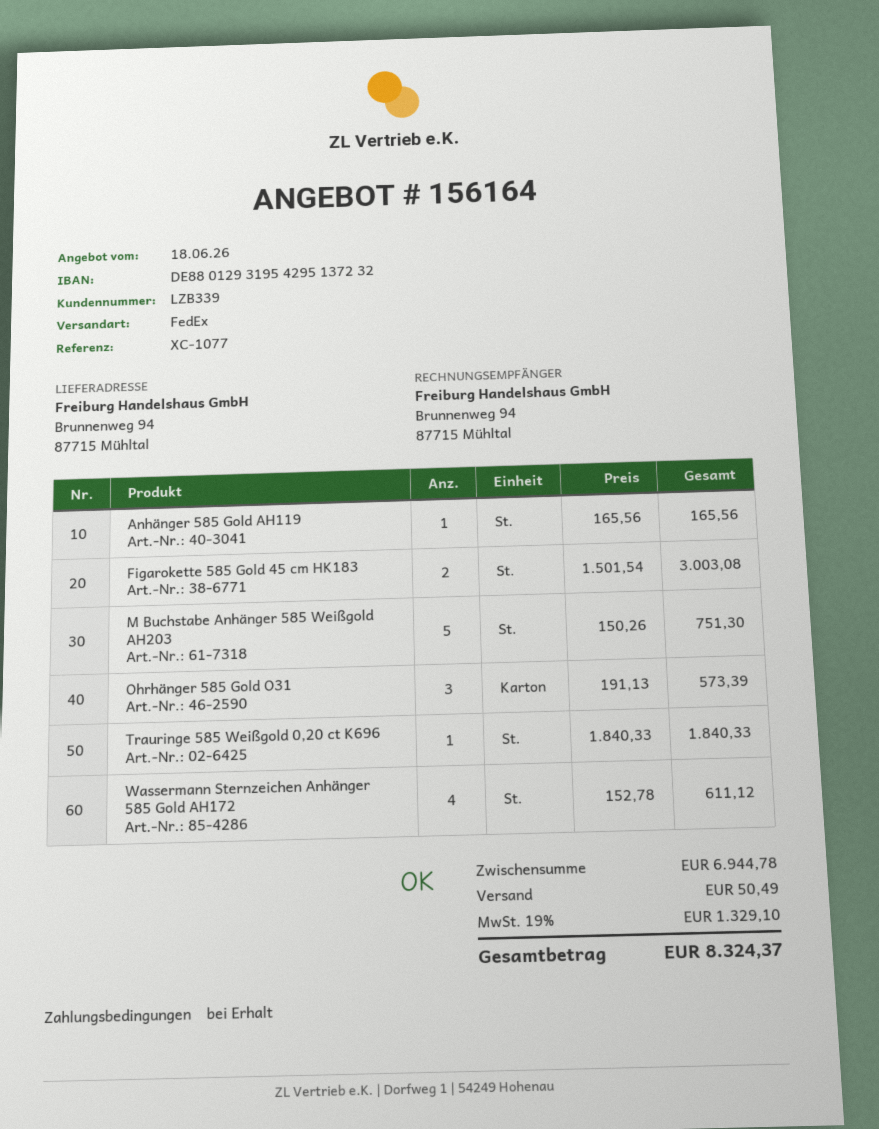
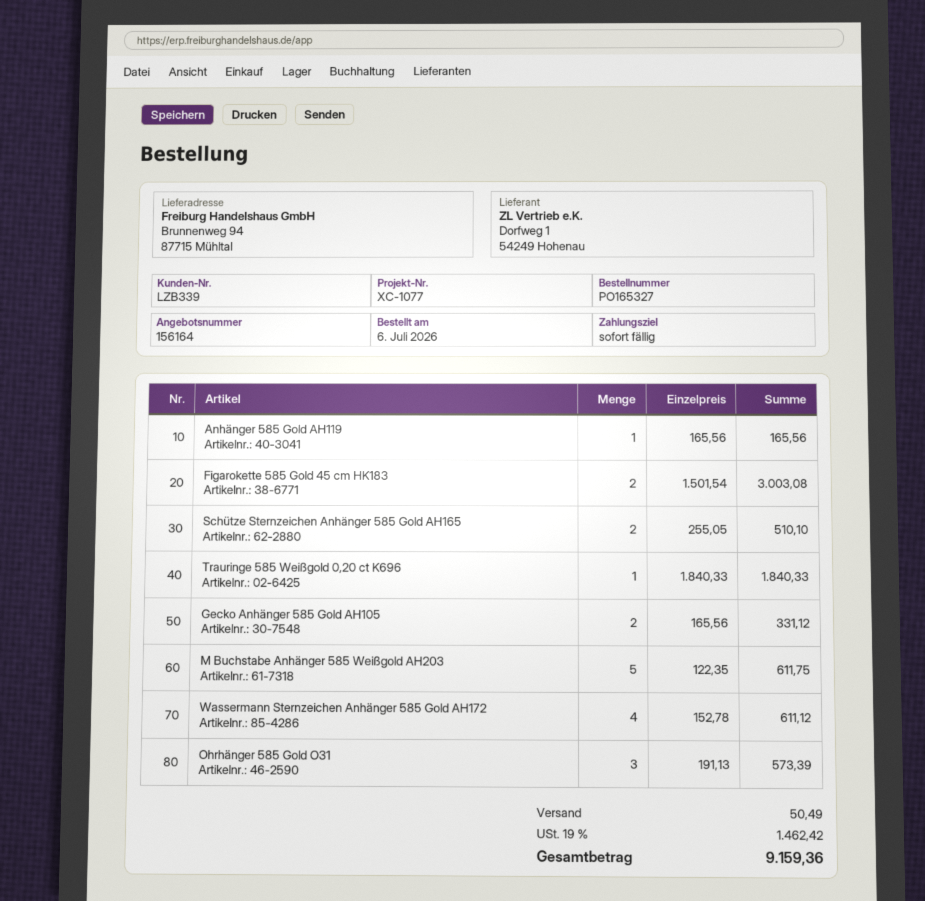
M Buchstabe Anhänger 585 Weißgold AH203: 5 x 150.26 = 751.30 -> 5 x 122.35 = 611.75
Schütze Sternzeichen Anhänger 585 Gold AH165: none -> 2 x 255.05 = 510.10
Gecko Anhänger 585 Gold AH105: none -> 2 x 165.56 = 331.12
tax: 19% = 1329.10 -> 19% = 1462.42
total: 8324.37 -> 9159.36

